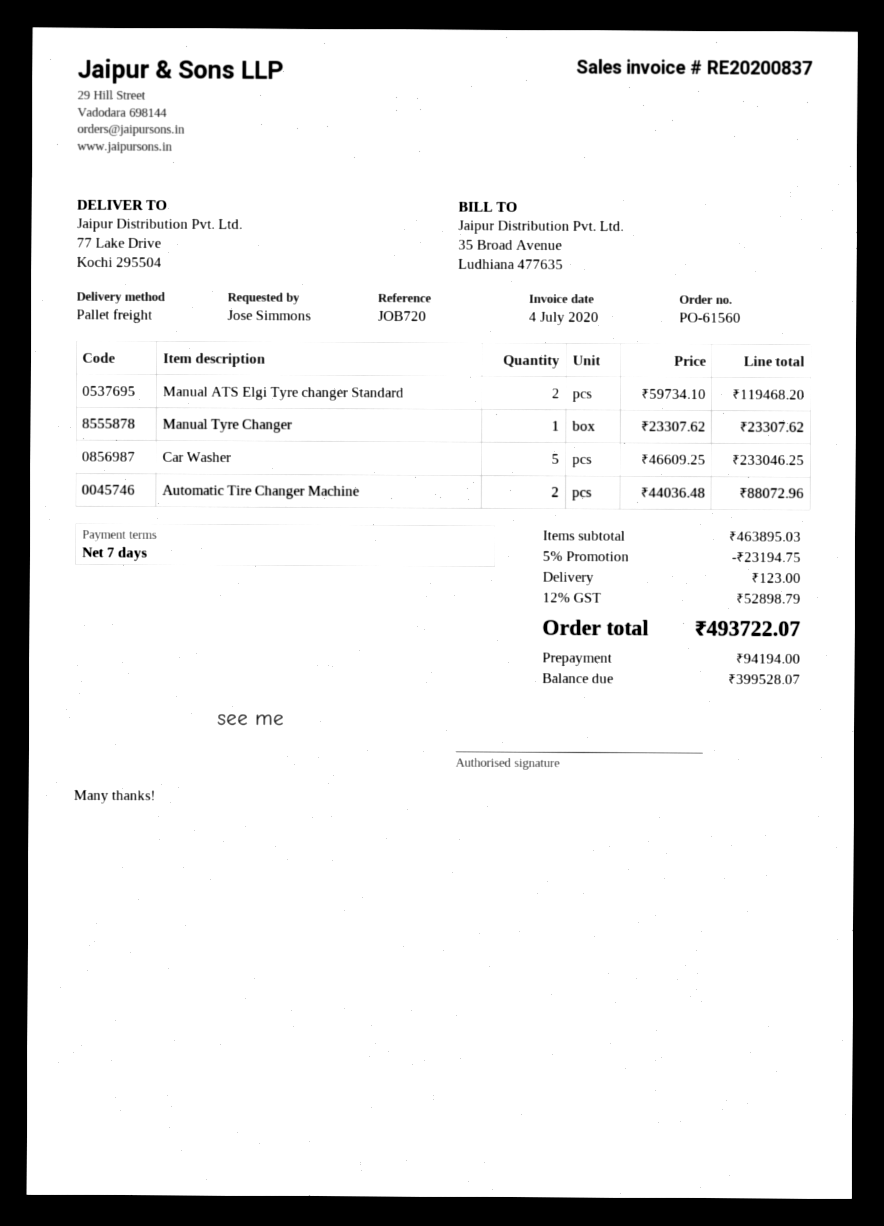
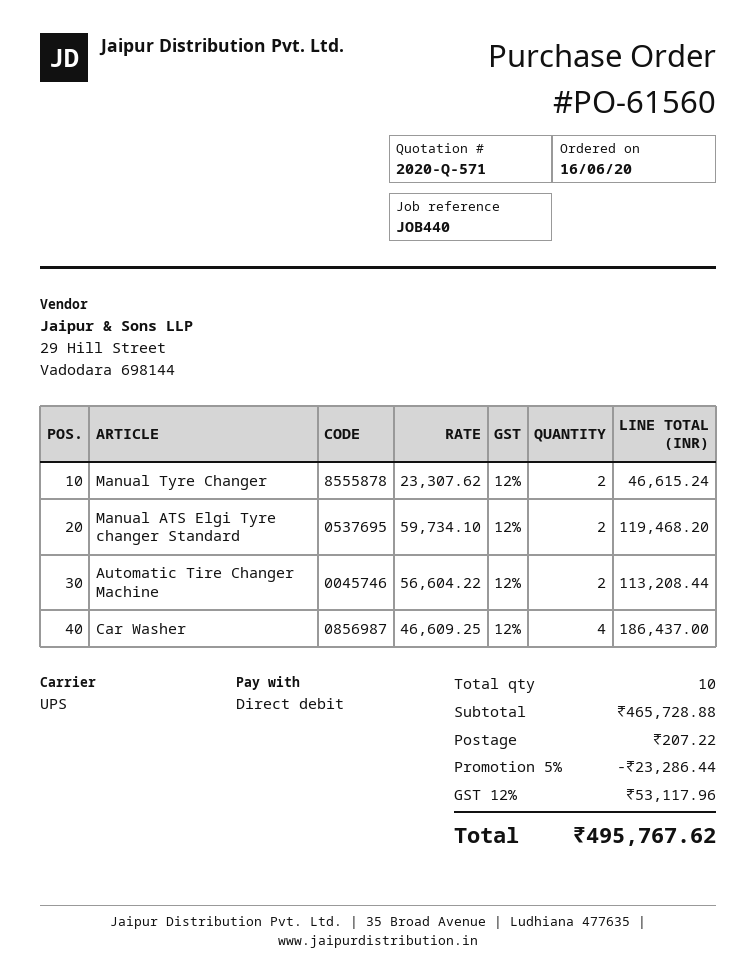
reference: JOB720 -> JOB440
shipping method: pallet freight -> UPS
Manual Tyre Changer: 1 x 23307.62 = 23307.62 -> 2 x 23307.62 = 46615.24
Car Washer: 5 x 46609.25 = 233046.25 -> 4 x 46609.25 = 186437.00
Automatic Tire Changer Machine: 2 x 44036.48 = 88072.96 -> 2 x 56604.22 = 113208.44
subtotal: 463895.03 -> 465728.88
discount: 5% = 23194.75 -> 5% = 23286.44
shipping: 123.00 -> 207.22
tax: 12% = 52898.79 -> 12% = 53117.96
total: 493722.07 -> 495767.62

